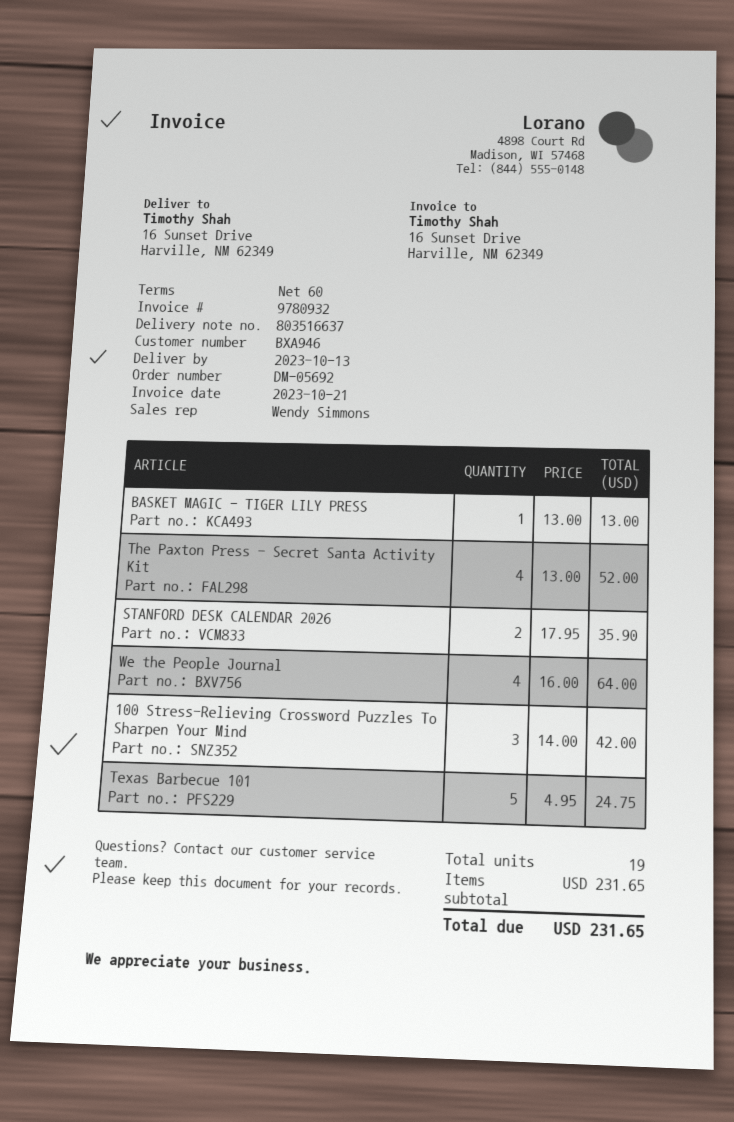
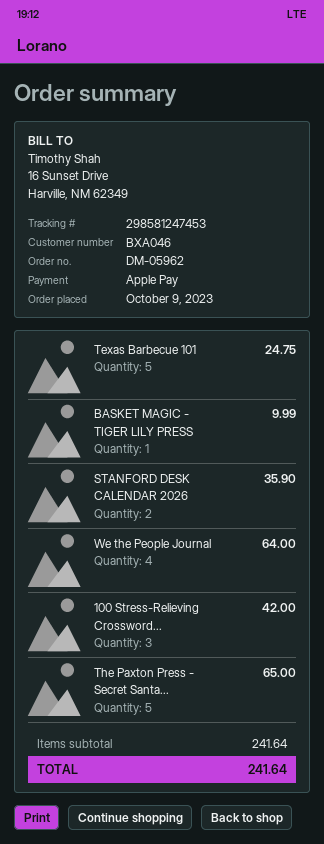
order number: DM-05692 -> DM-05962
customer number: BXA946 -> BXA046
BASKET MAGIC - TIGER LILY PRESS: 1 for 13.00 -> 1 for 9.99
The Paxton Press - Secret Santa Activity Kit: 4 for 52.00 -> 5 for 65.00
subtotal: 231.65 -> 241.64
total: 231.65 -> 241.64

